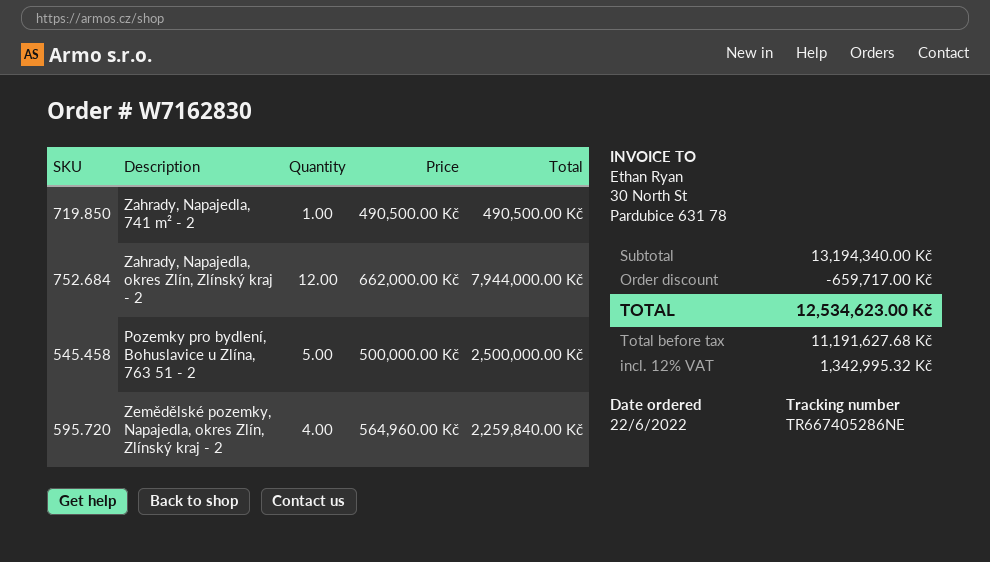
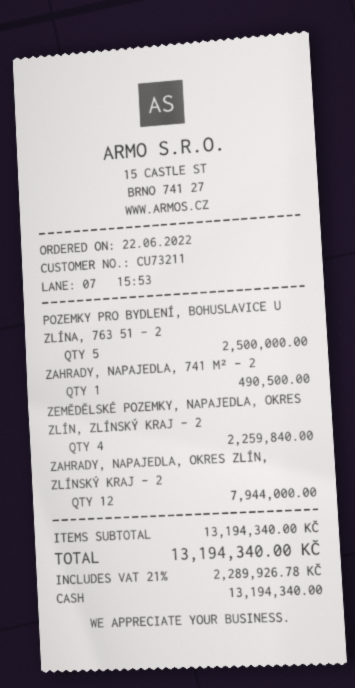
discount: 659717.00 -> none
tax: 12% = 1342995.32 -> 21% = 2289926.78
total: 12534623.00 -> 13194340.00

